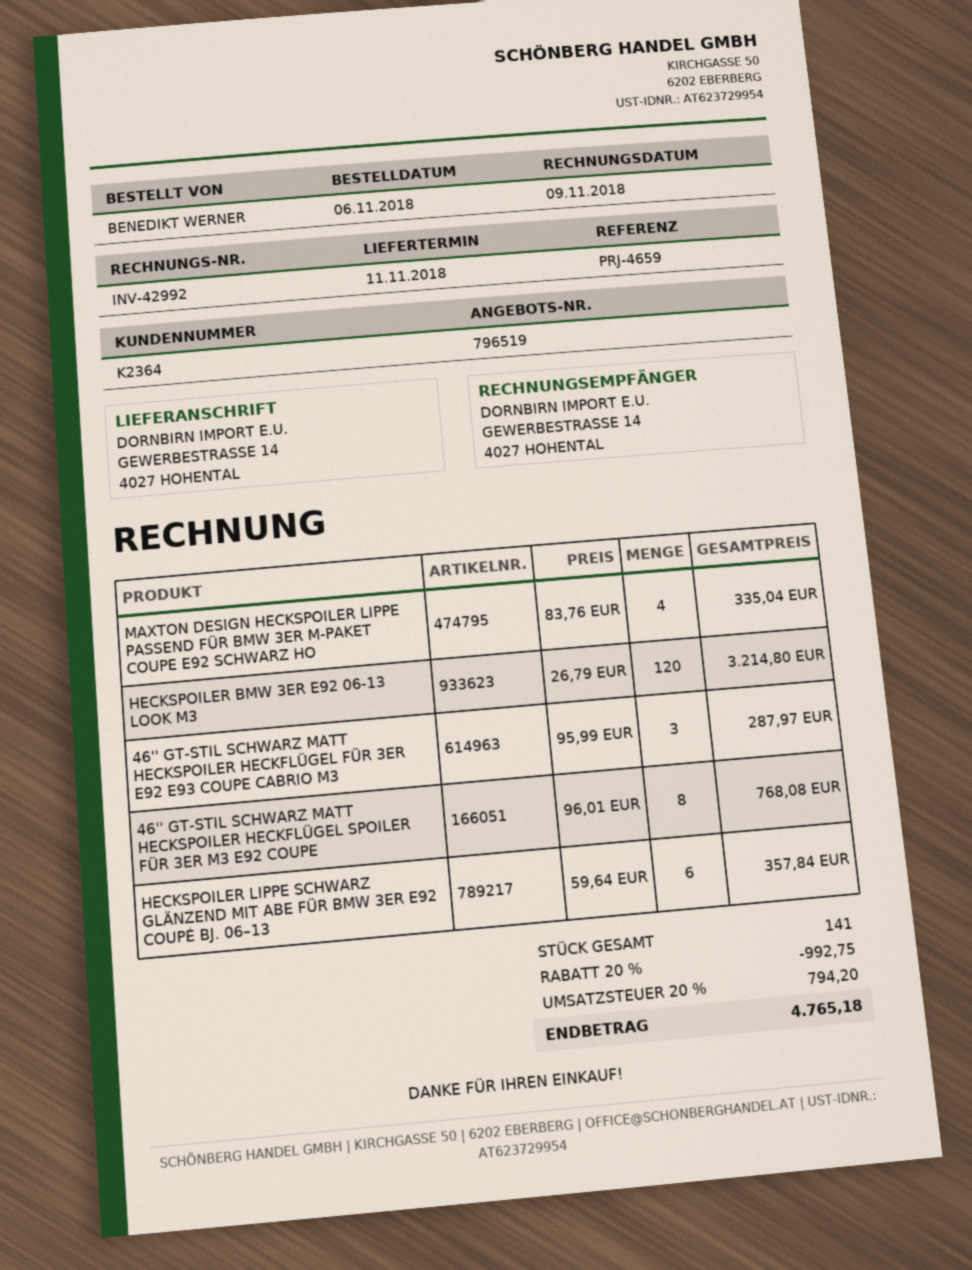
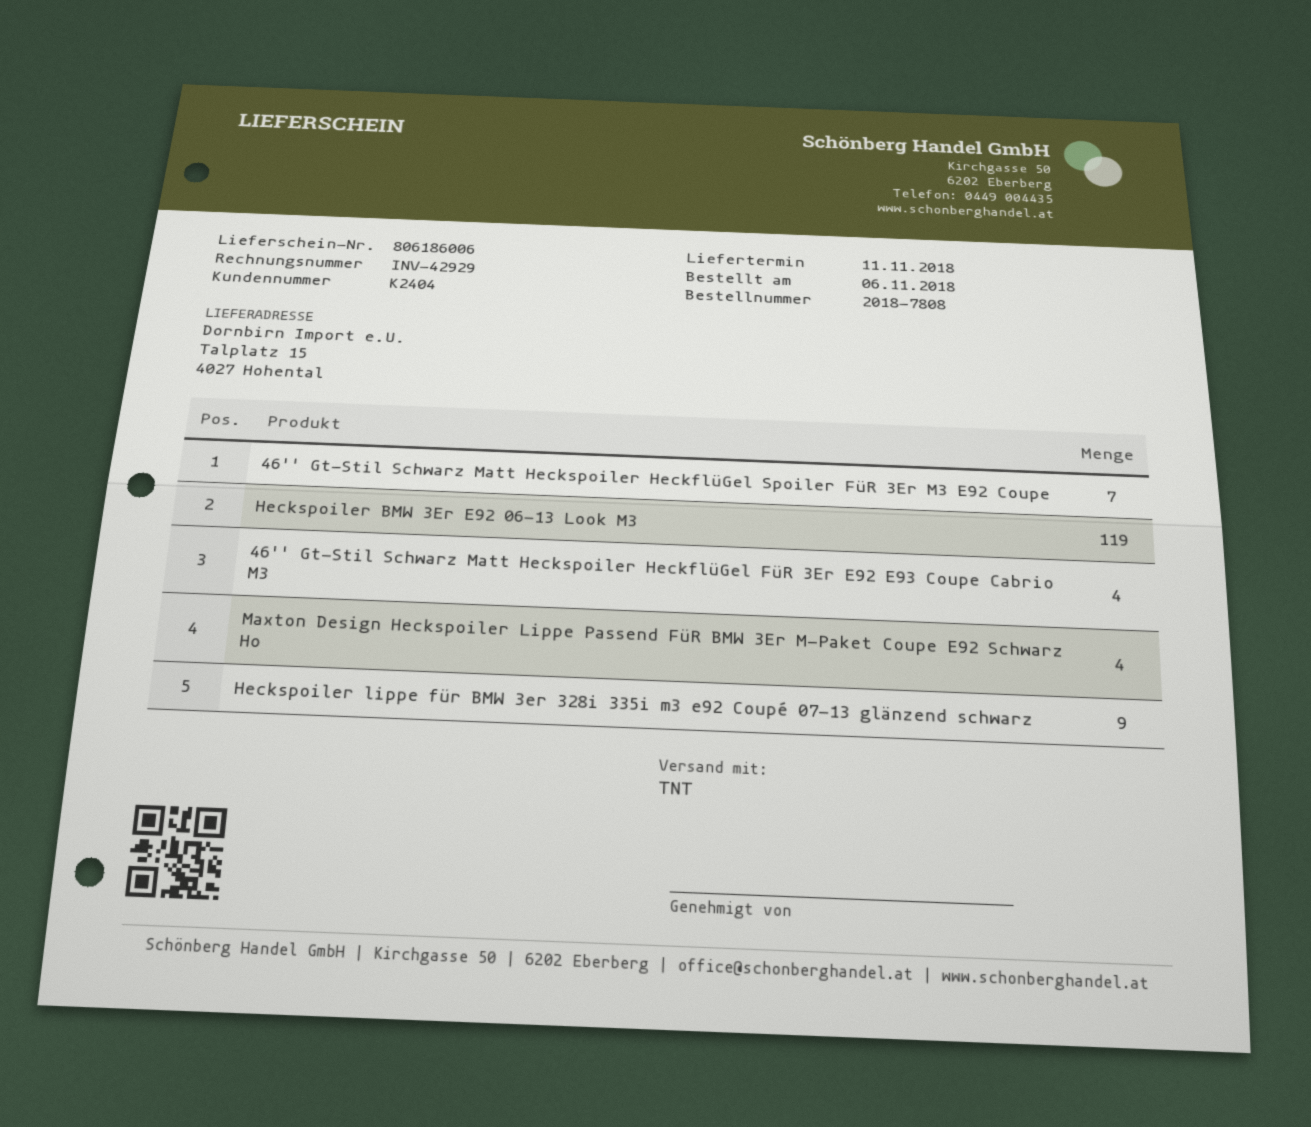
invoice number: INV-42992 -> INV-42929
customer number: K2364 -> K2404
ship to: GEWERBESTRASSE 14, 4027 HOHENTAL -> Talplatz 15, 4027 Hohental
HECKSPOILER BMW 3ER E92 06-13 LOOK M3: 120 -> 119
46'' GT-STIL SCHWARZ MATT HECKSPOILER HECKFLÜGEL FÜR 3ER E92 E93 COUPE CABRIO M3: 3 -> 4
46'' GT-STIL SCHWARZ MATT HECKSPOILER HECKFLÜGEL SPOILER FÜR 3ER M3 E92 COUPE: 8 -> 7
HECKSPOILER LIPPE SCHWARZ GLÄNZEND MIT ABE FÜR BMW 3ER E92 COUPÉ BJ. 06–13: 6 -> none
Heckspoiler lippe für BMW 3er 328i 335i m3 e92 Coupé 07-13 glänzend schwarz: none -> 9

